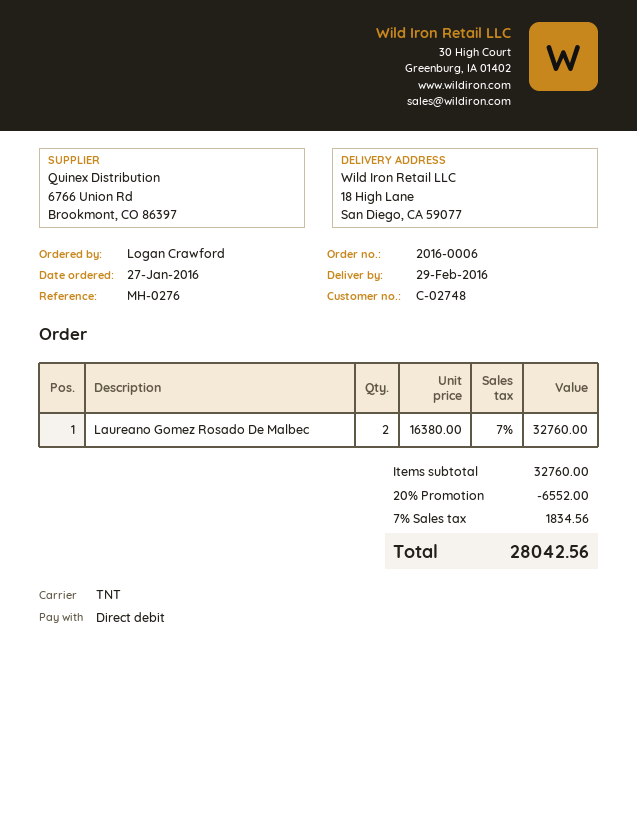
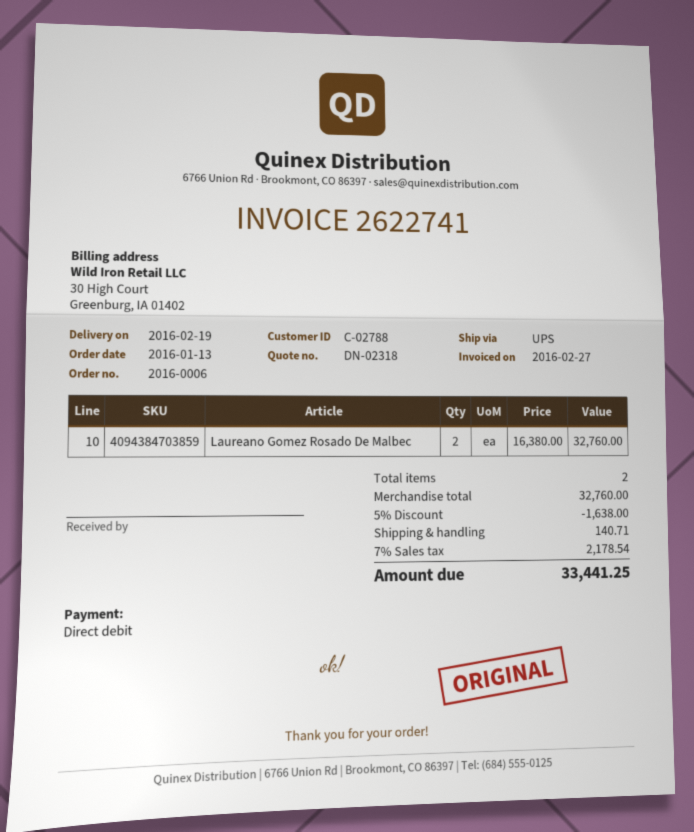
order date: 2016-01-27 -> 2016-01-13
delivery date: 2016-02-29 -> 2016-02-19
customer number: C-02748 -> C-02788
shipping method: TNT -> UPS
discount: 20% = 6552.00 -> 5% = 1638.00
shipping: none -> 140.71
tax: 7% = 1834.56 -> 7% = 2178.54
total: 28042.56 -> 33441.25

